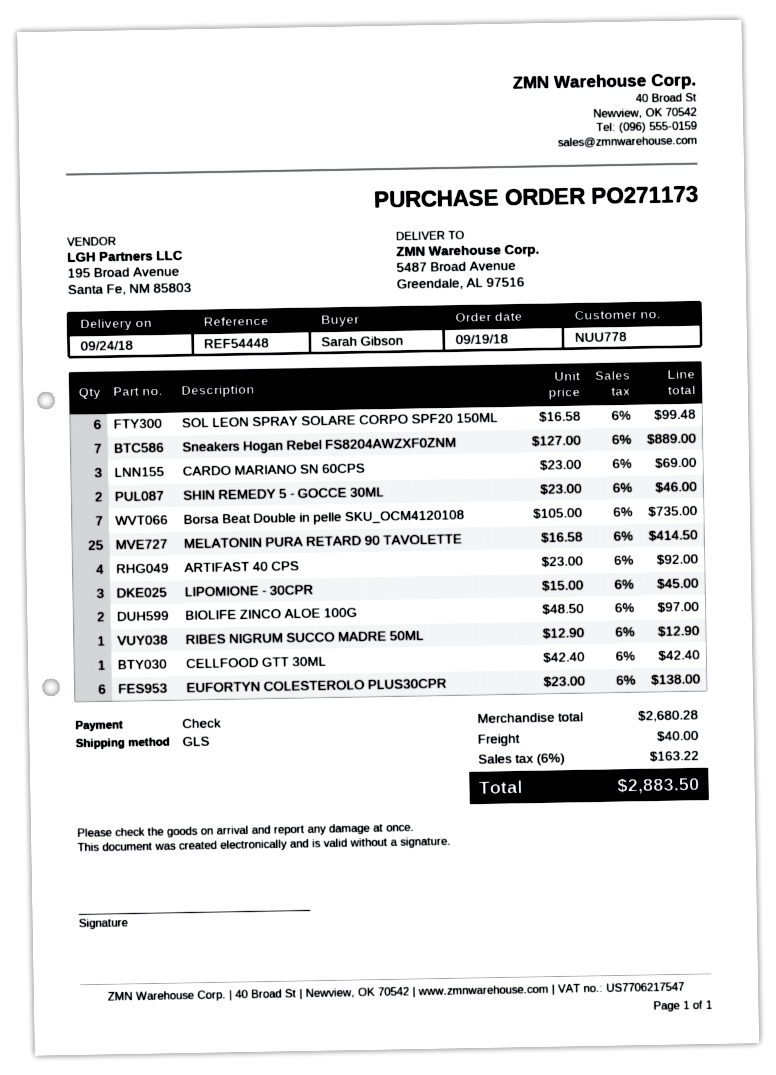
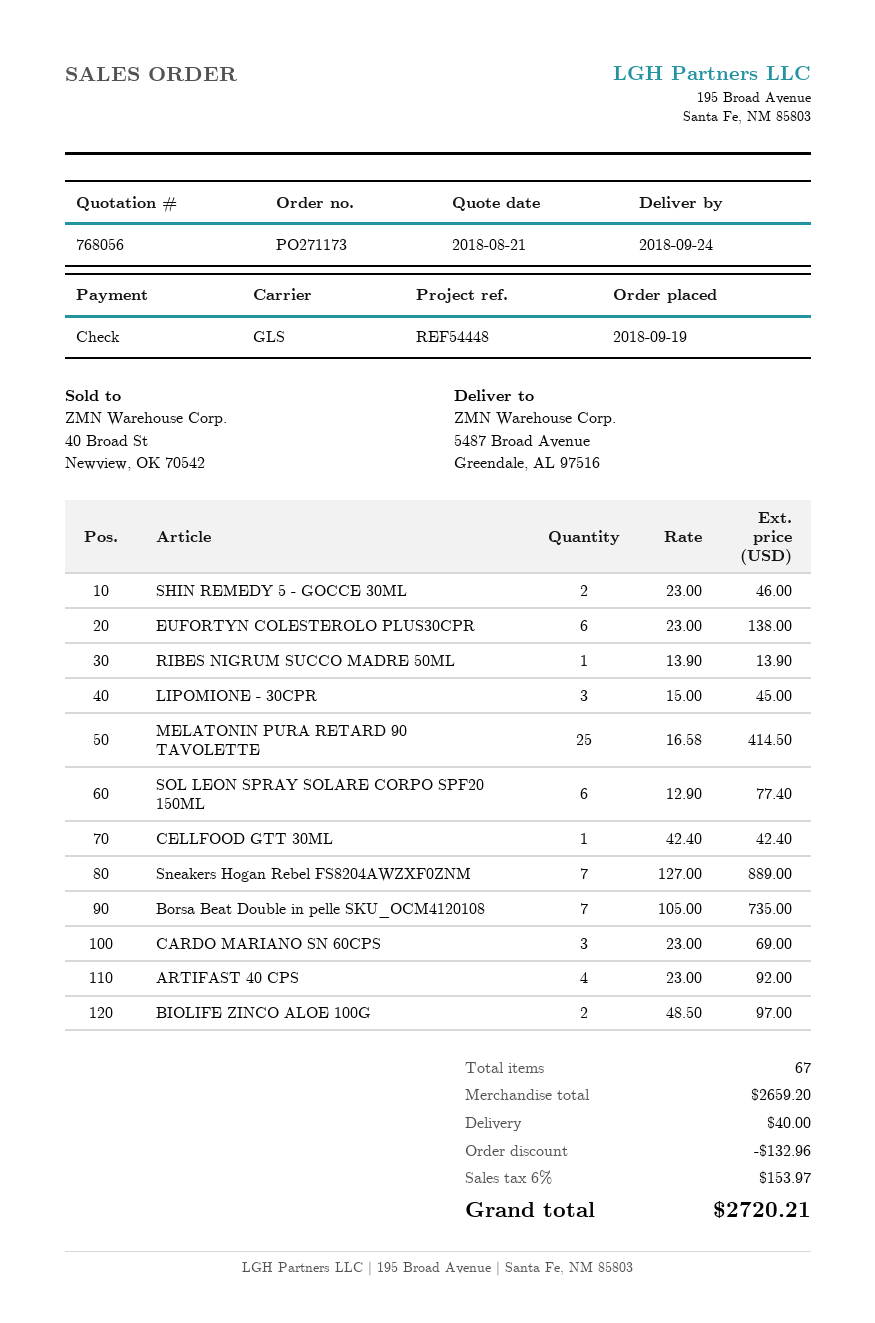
SOL LEON SPRAY SOLARE CORPO SPF20 150ML: 6 x 16.58 = 99.48 -> 6 x 12.90 = 77.40
RIBES NIGRUM SUCCO MADRE 50ML: 1 x 12.90 = 12.90 -> 1 x 13.90 = 13.90
subtotal: 2680.28 -> 2659.20
discount: none -> 132.96
tax: 6% = 163.22 -> 6% = 153.97
total: 2883.50 -> 2720.21

